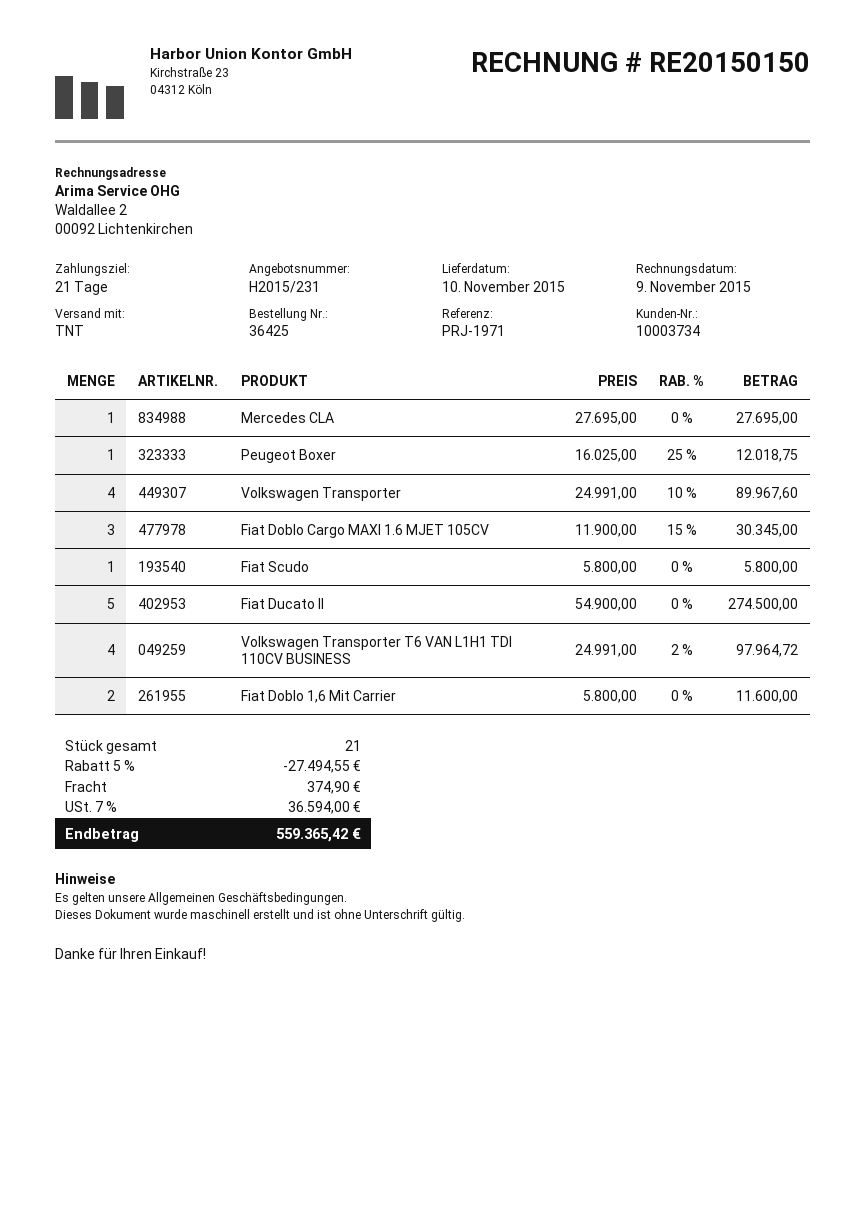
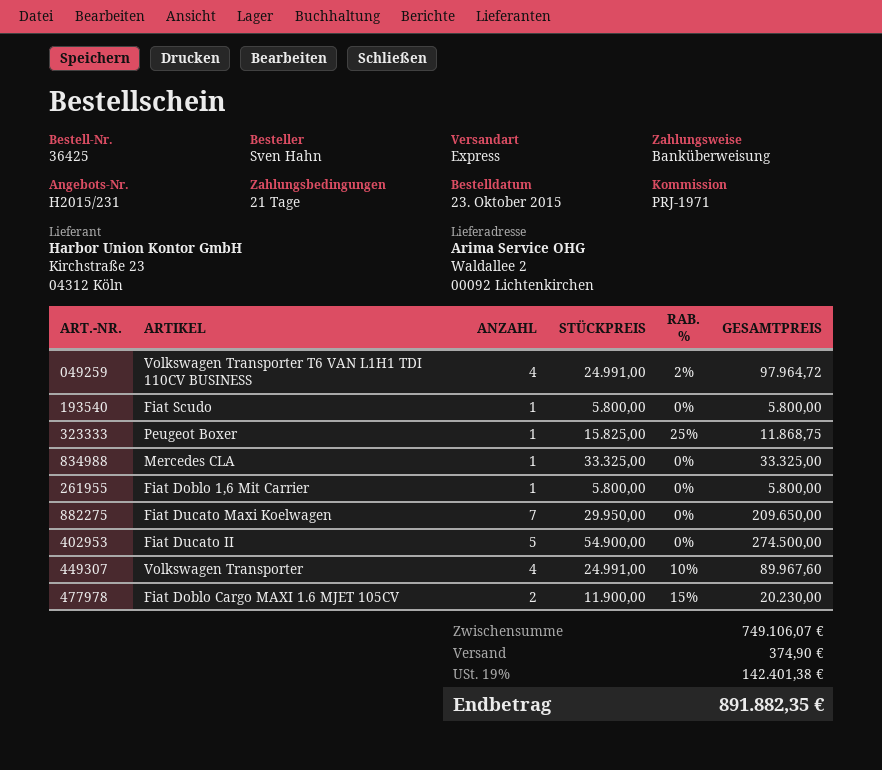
shipping method: TNT -> express
Mercedes CLA: 1 x 27695.00 = 27695.00 -> 1 x 33325.00 = 33325.00
Peugeot Boxer: 1 x 16025.00 - 25% = 12018.75 -> 1 x 15825.00 - 25% = 11868.75
Fiat Doblo Cargo MAXI 1.6 MJET 105CV: 3 x 11900.00 - 15% = 30345.00 -> 2 x 11900.00 - 15% = 20230.00
Fiat Doblo 1,6 Mit Carrier: 2 x 5800.00 = 11600.00 -> 1 x 5800.00 = 5800.00
Fiat Ducato Maxi Koelwagen: none -> 7 x 29950.00 = 209650.00
discount: 5% = 27494.55 -> none
tax: 7% = 36594.00 -> 19% = 142401.38
total: 559365.42 -> 891882.35

